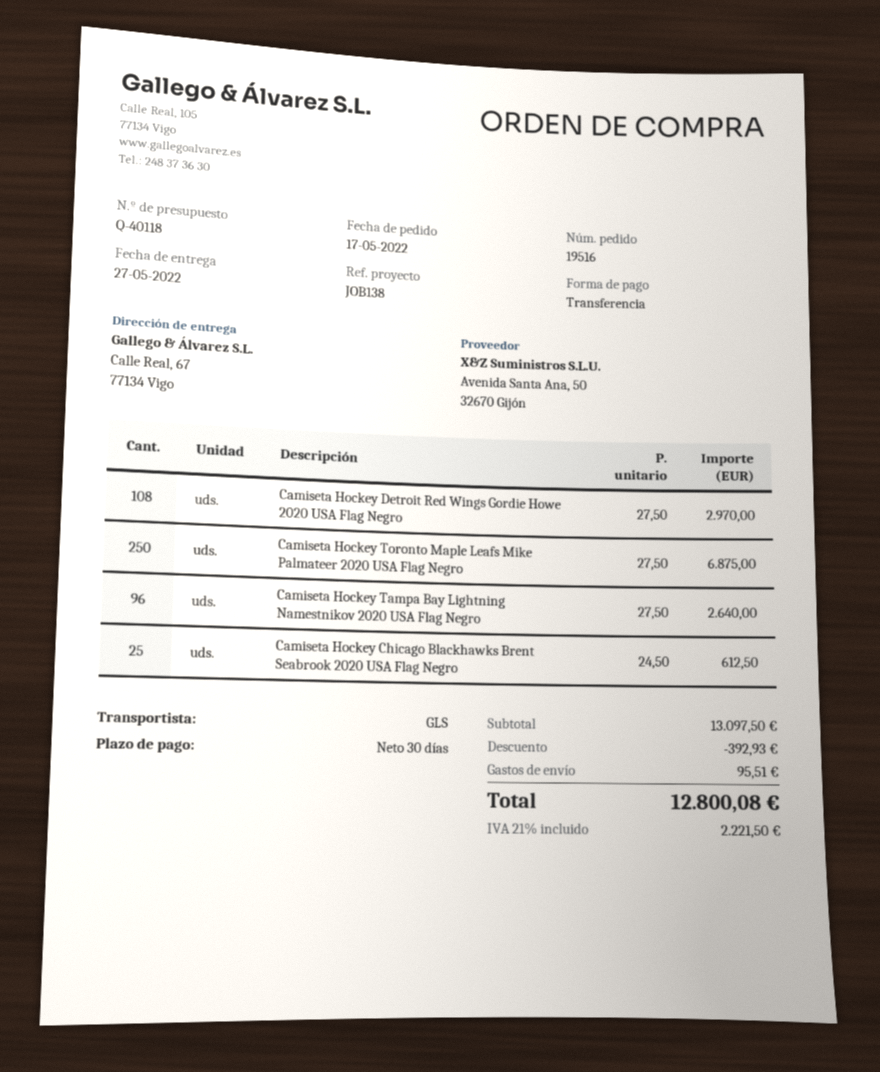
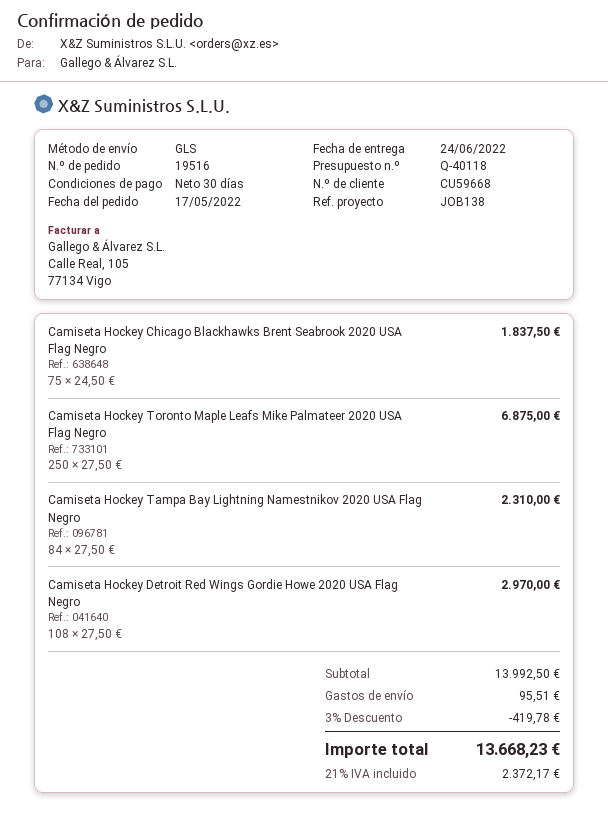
delivery date: 2022-05-27 -> 2022-06-24
Camiseta Hockey Tampa Bay Lightning Namestnikov 2020 USA Flag Negro: 96 x 27.50 = 2640.00 -> 84 x 27.50 = 2310.00
Camiseta Hockey Chicago Blackhawks Brent Seabrook 2020 USA Flag Negro: 25 x 24.50 = 612.50 -> 75 x 24.50 = 1837.50
subtotal: 13097.50 -> 13992.50
discount: 392.93 -> 419.78
tax: 21% = 2221.50 -> 21% = 2372.17
total: 12800.08 -> 13668.23

